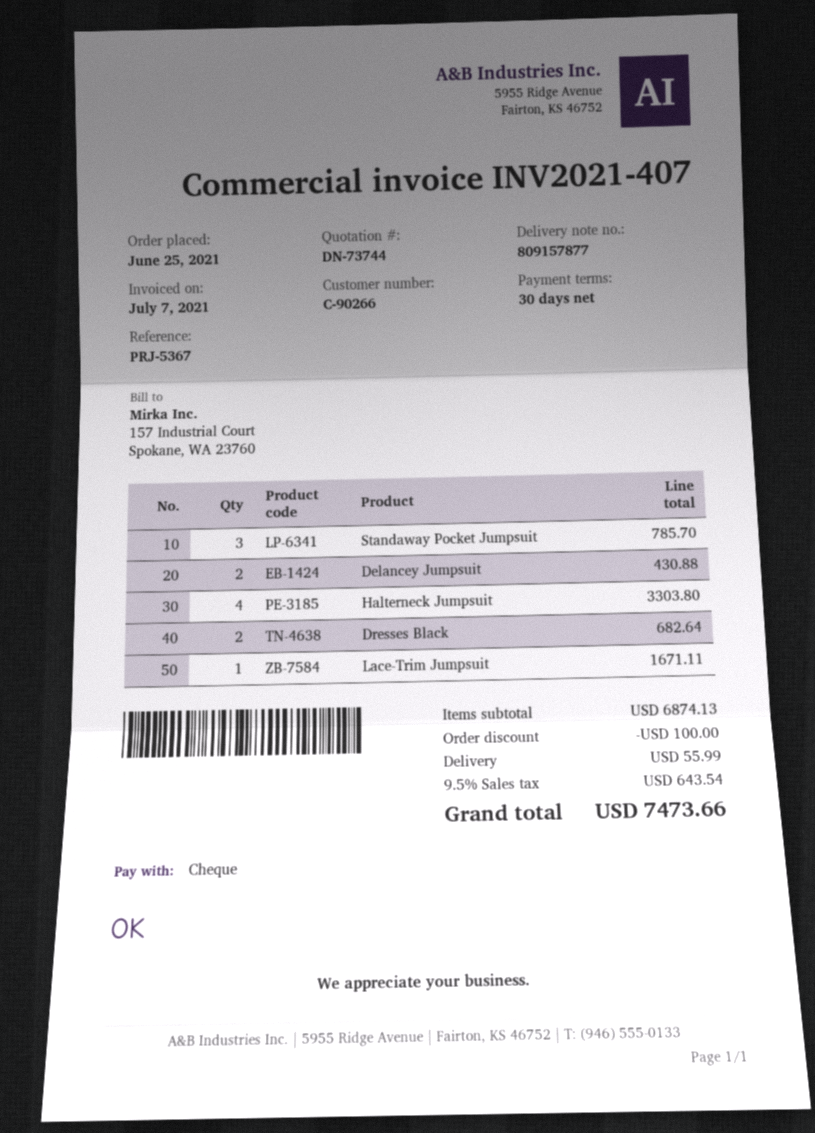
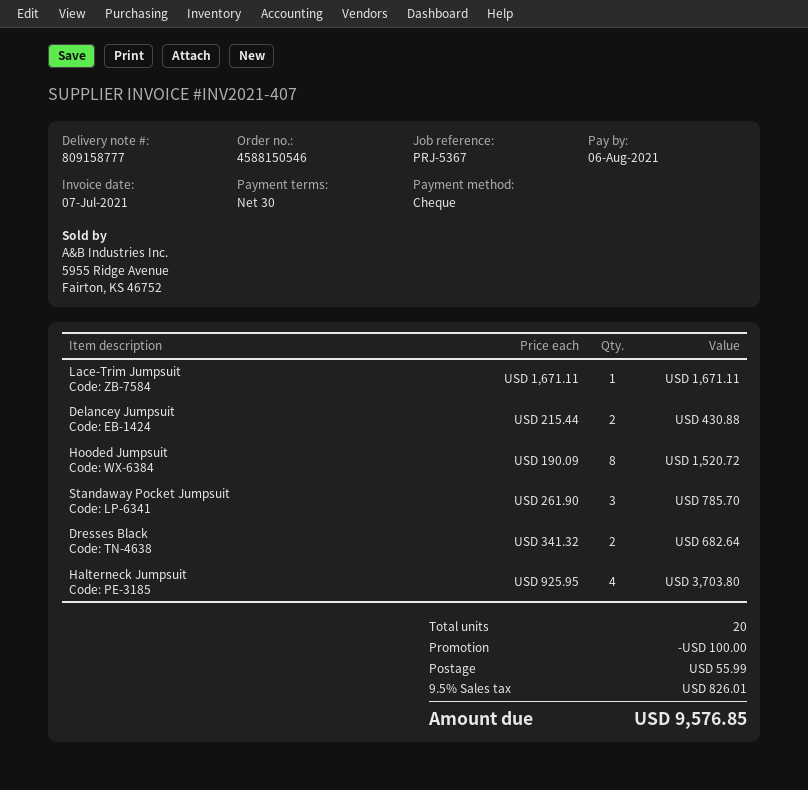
delivery note number: 809157877 -> 809158777
Halterneck Jumpsuit: 4 for 3303.80 -> 4 for 3703.80
Hooded Jumpsuit: none -> 8 for 1520.72
tax: 9.5% = 643.54 -> 9.5% = 826.01
total: 7473.66 -> 9576.85

